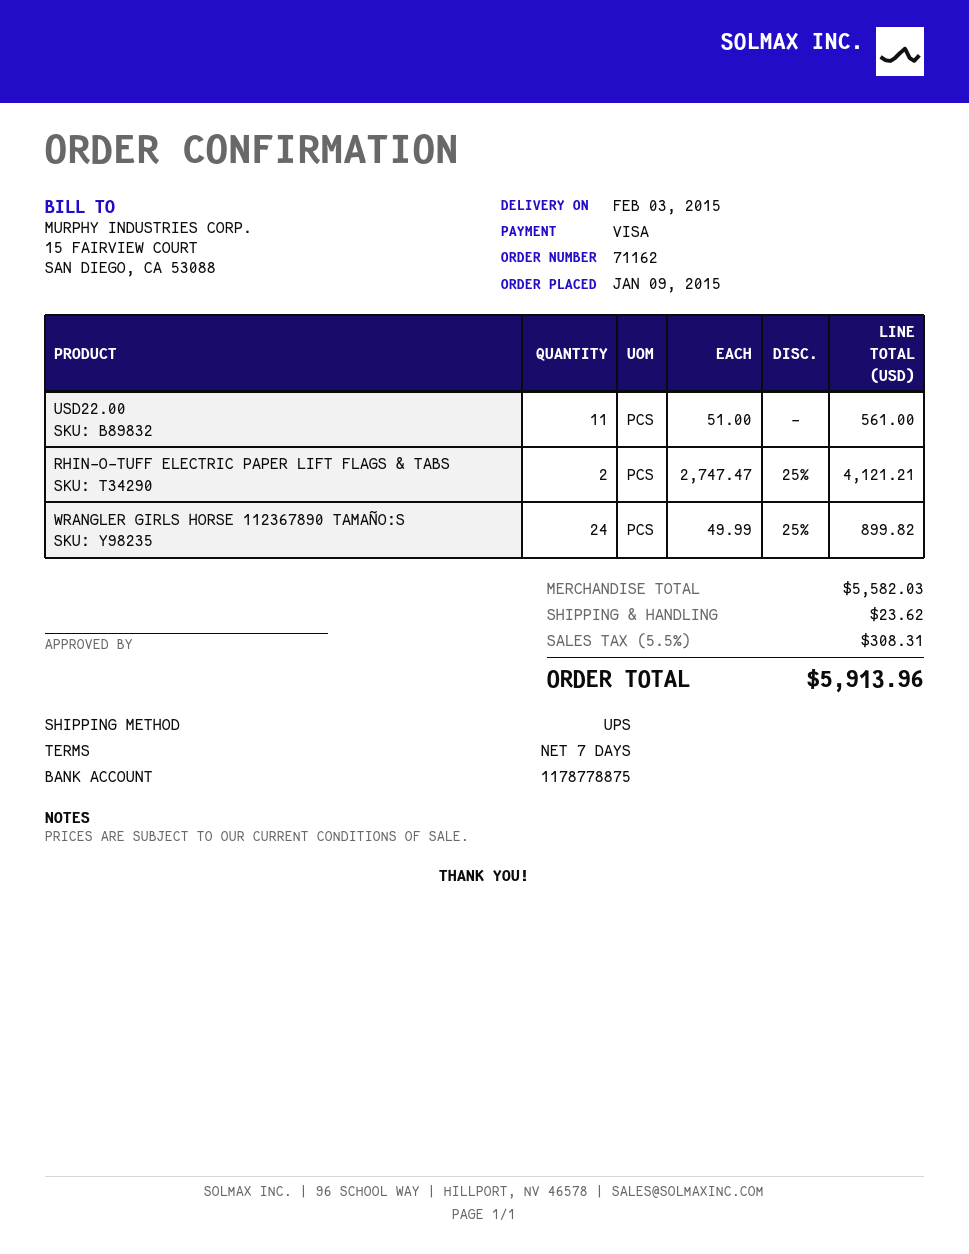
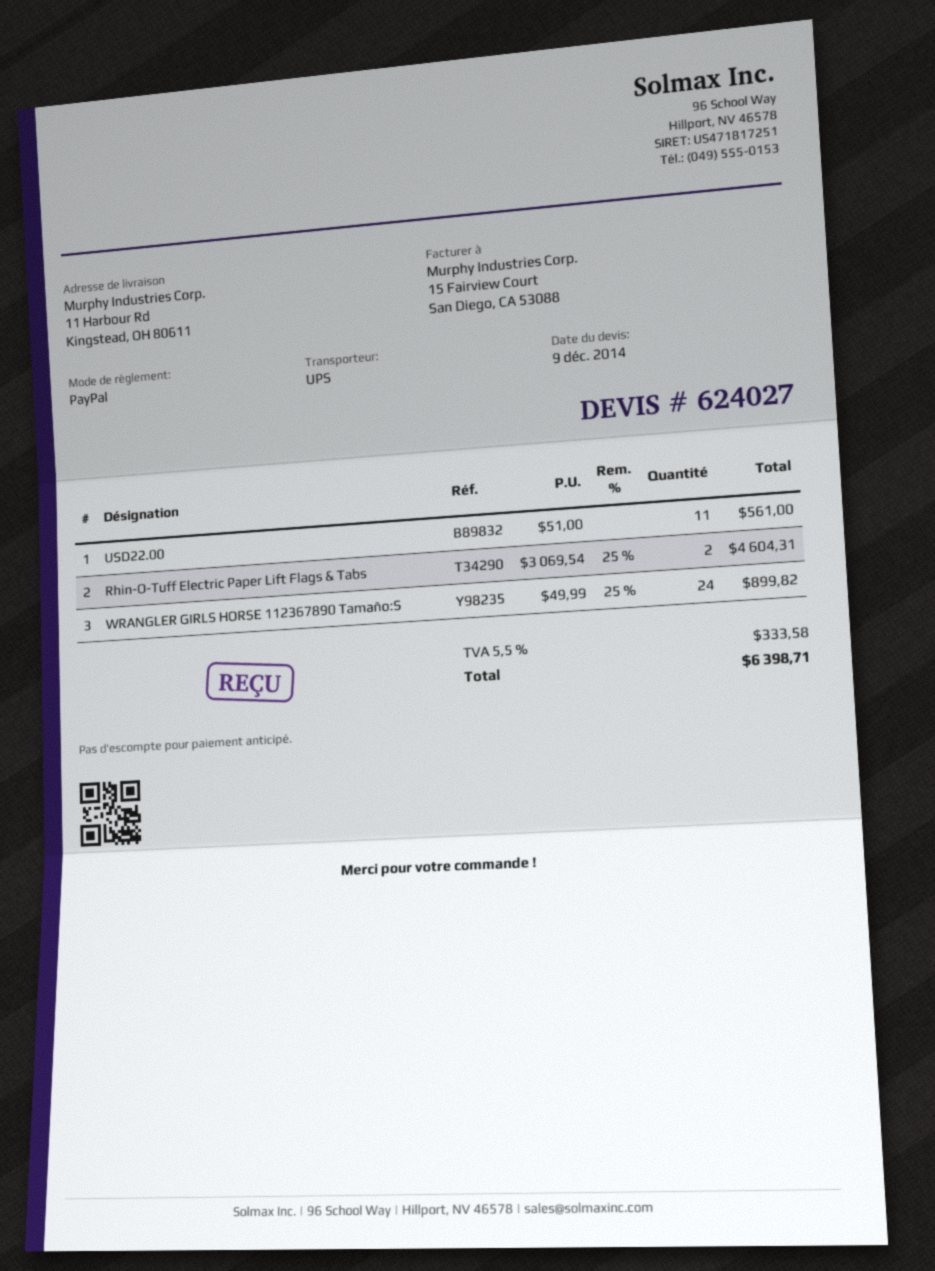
payment method: Visa -> PayPal
RHIN-O-TUFF ELECTRIC PAPER LIFT FLAGS & TABS: 2 x 2747.47 - 25% = 4121.21 -> 2 x 3069.54 - 25% = 4604.31
shipping: 23.62 -> none
tax: 5.5% = 308.31 -> 5.5% = 333.58
total: 5913.96 -> 6398.71

